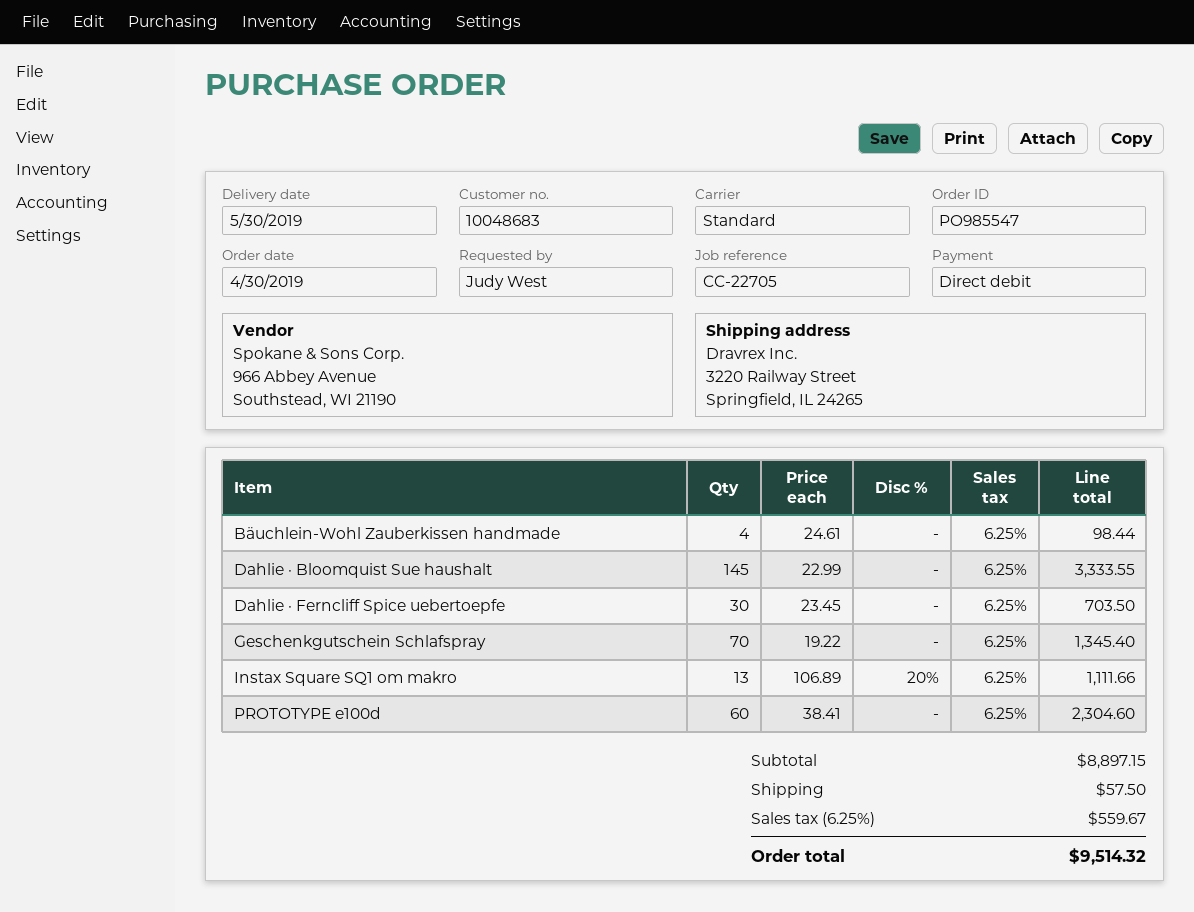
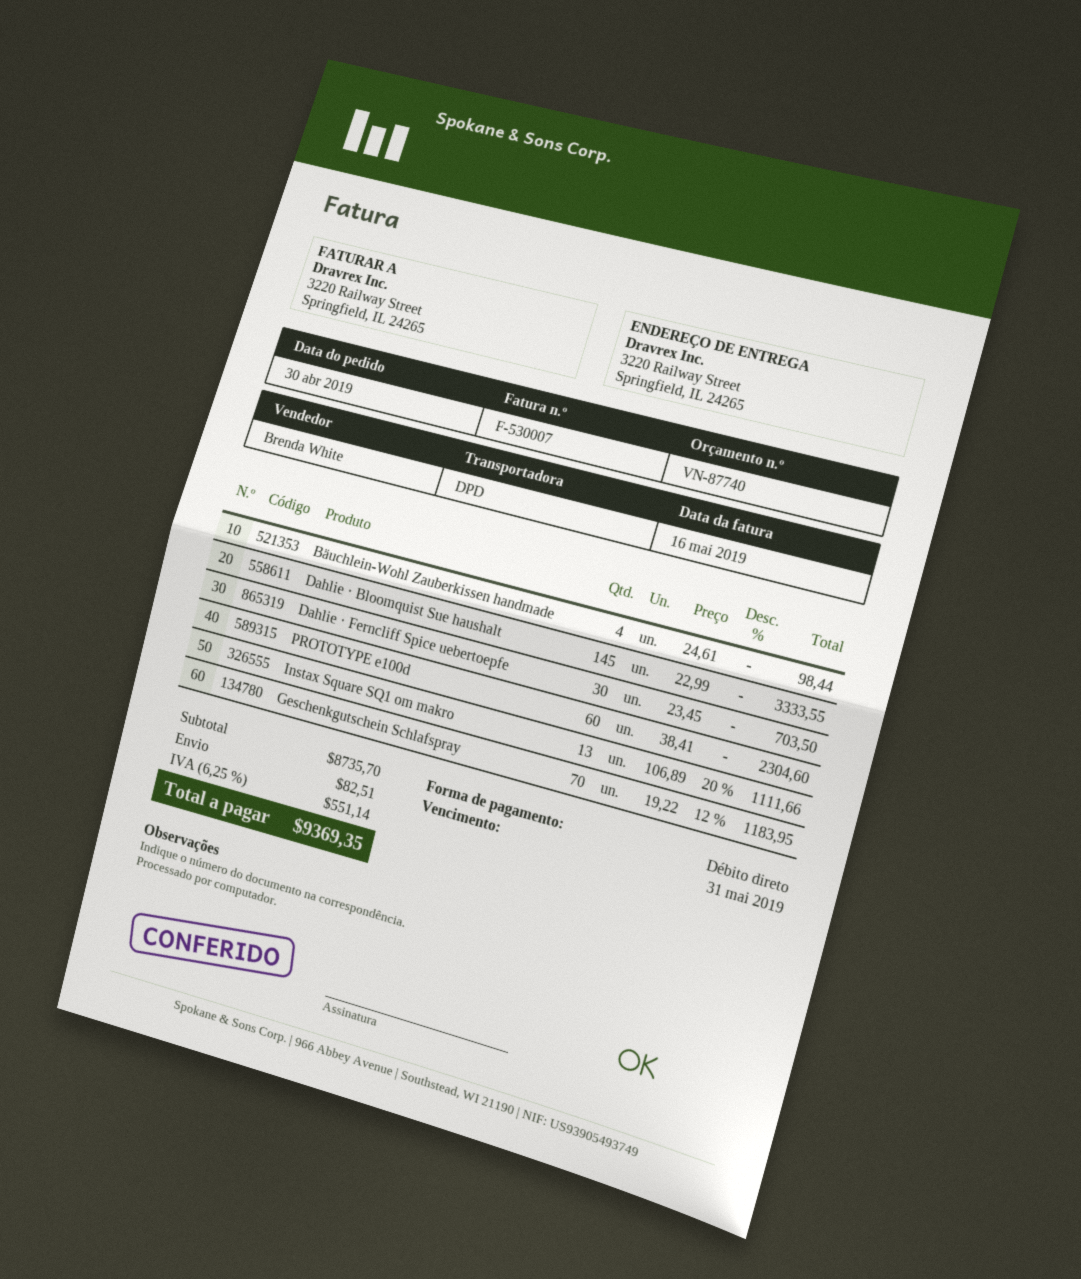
shipping method: standard -> DPD
Geschenkgutschein Schlafspray: 70 x 19.22 = 1345.40 -> 70 x 19.22 - 12% = 1183.95
subtotal: 8897.15 -> 8735.70
shipping: 57.50 -> 82.51
tax: 6.25% = 559.67 -> 6.25% = 551.14
total: 9514.32 -> 9369.35

